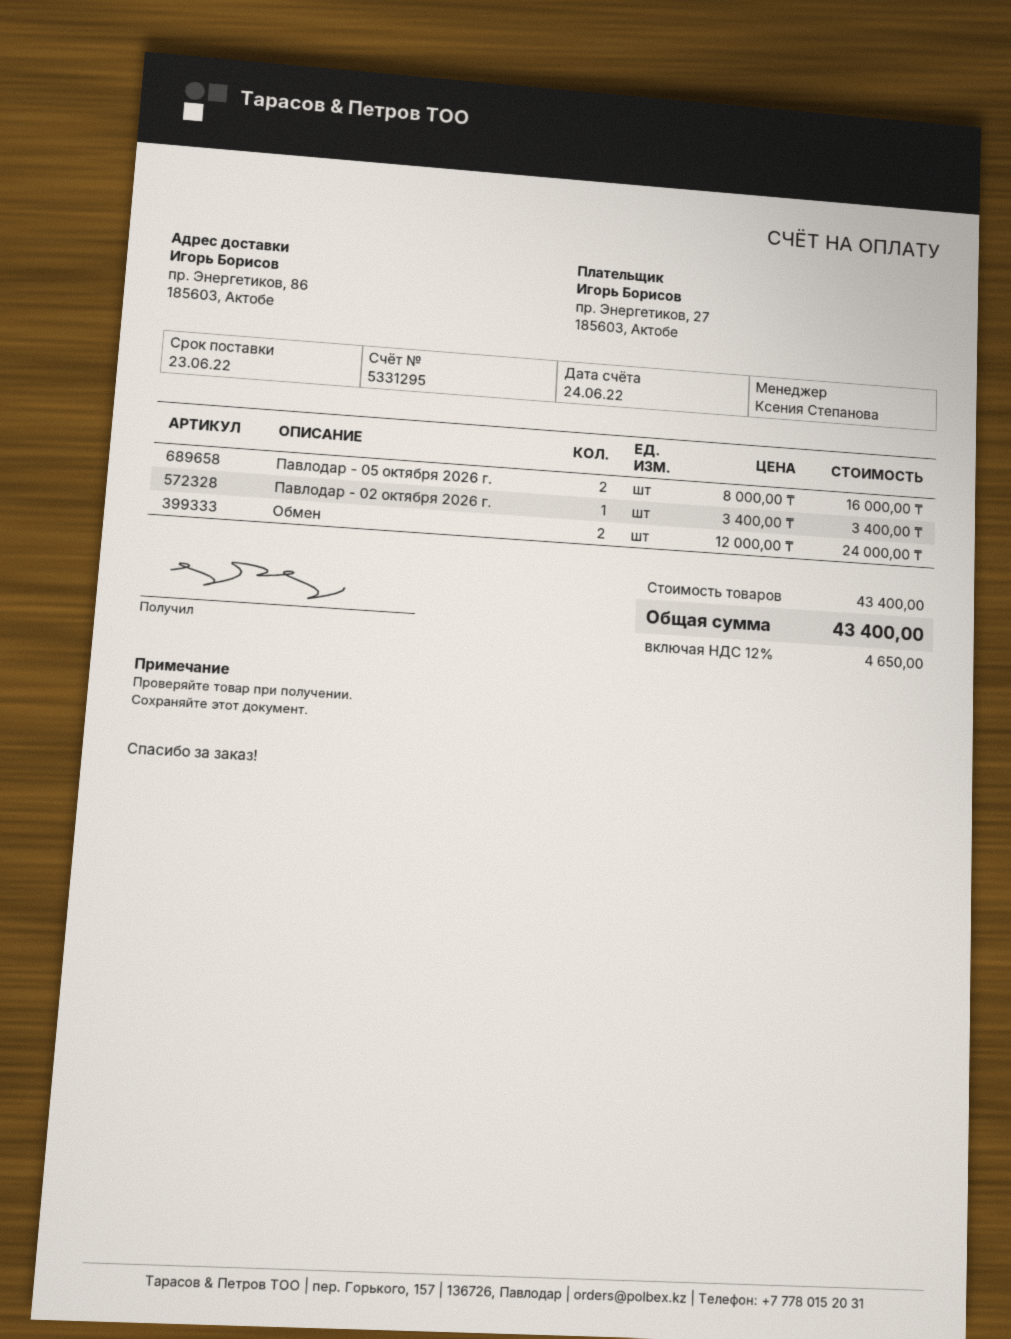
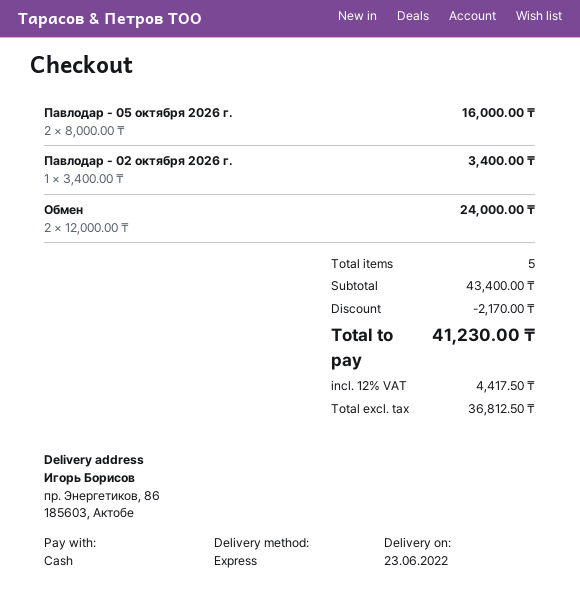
discount: none -> 2170.00
tax: 12% = 4650.00 -> 12% = 4417.50
total: 43400.00 -> 41230.00

